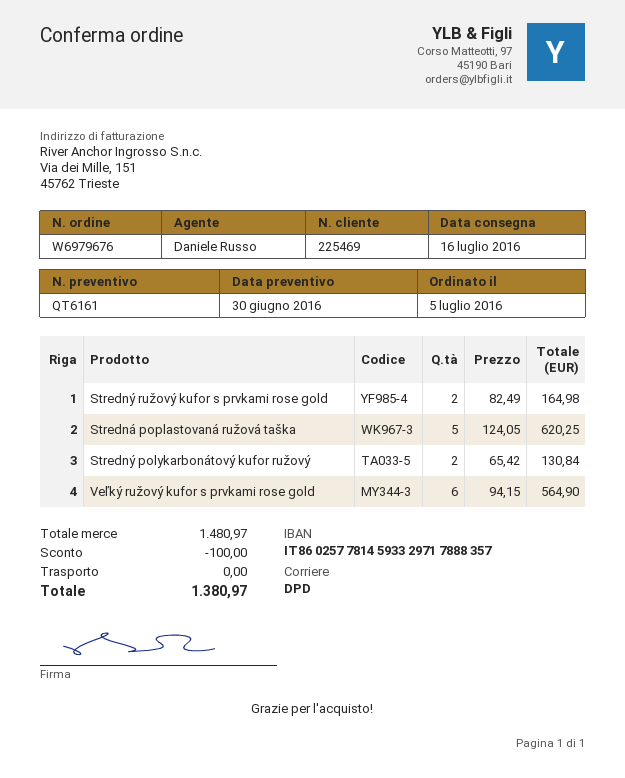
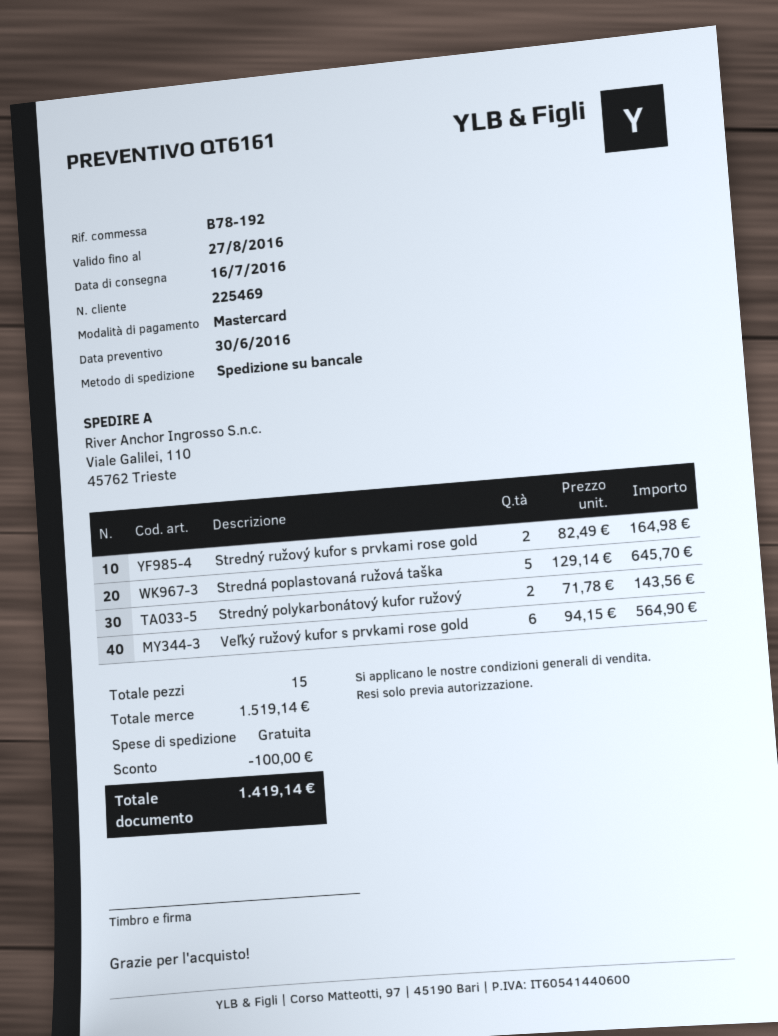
shipping method: DPD -> pallet freight
Stredná poplastovaná ružová taška: 5 x 124.05 = 620.25 -> 5 x 129.14 = 645.70
Stredný polykarbonátový kufor ružový: 2 x 65.42 = 130.84 -> 2 x 71.78 = 143.56
subtotal: 1480.97 -> 1519.14
total: 1380.97 -> 1419.14

